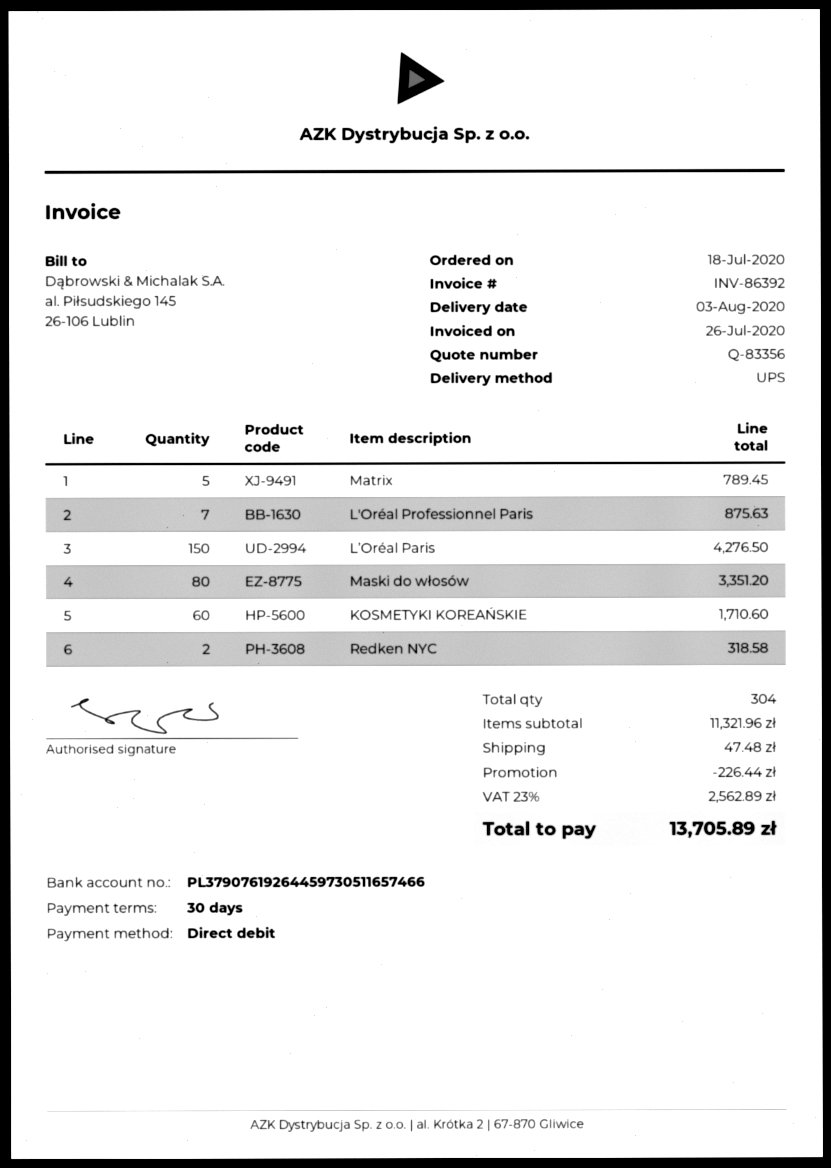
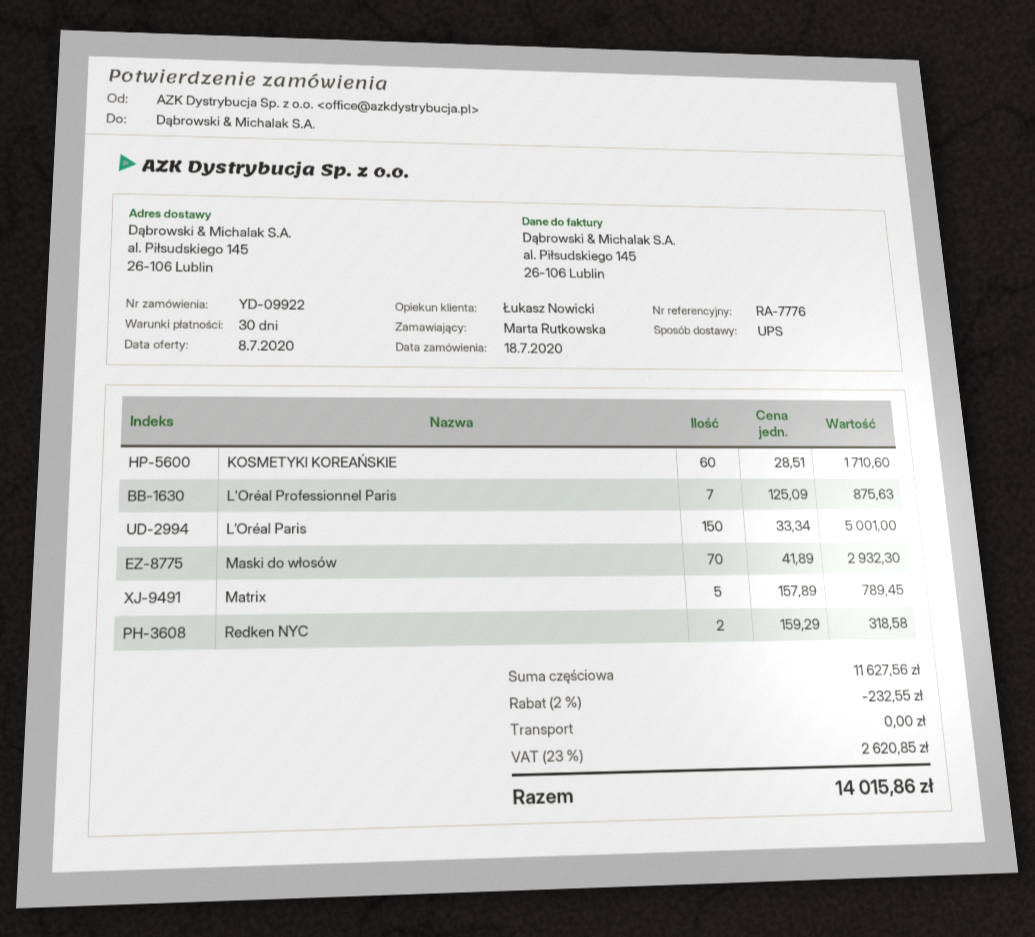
L’Oréal Paris: 150 for 4276.50 -> 150 for 5001.00
Maski do włosów: 80 for 3351.20 -> 70 for 2932.30
subtotal: 11321.96 -> 11627.56
discount: 226.44 -> 232.55
shipping: 47.48 -> 0.00
tax: 23% = 2562.89 -> 23% = 2620.85
total: 13705.89 -> 14015.86

